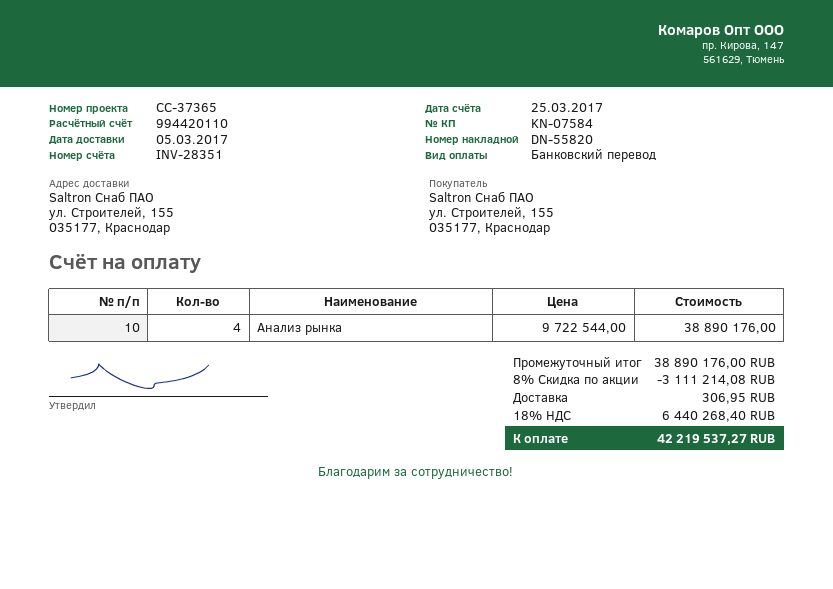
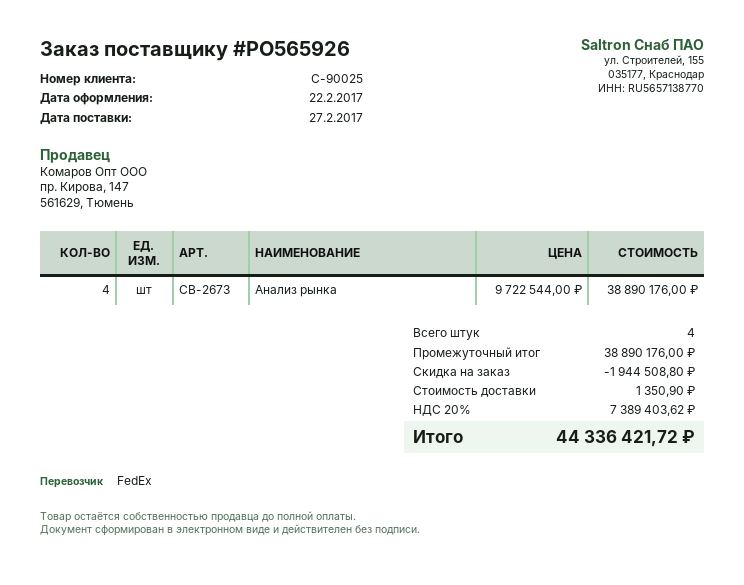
delivery date: 2017-03-05 -> 2017-02-27
discount: 3111214.08 -> 1944508.80
shipping: 306.95 -> 1350.90
tax: 18% = 6440268.40 -> 20% = 7389403.62
total: 42219537.27 -> 44336421.72

